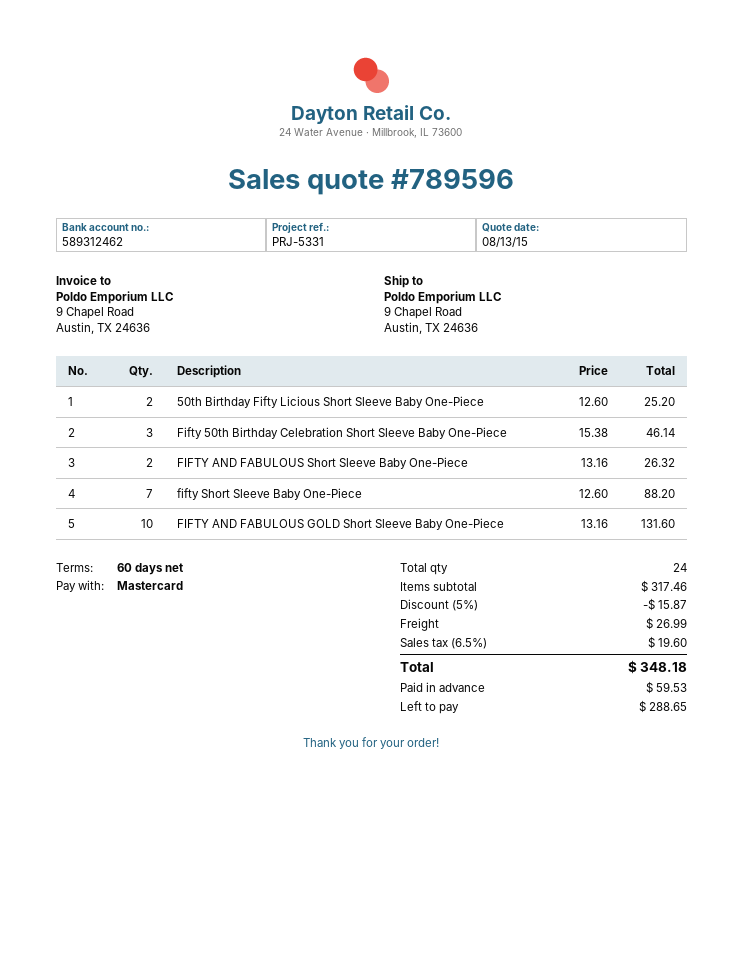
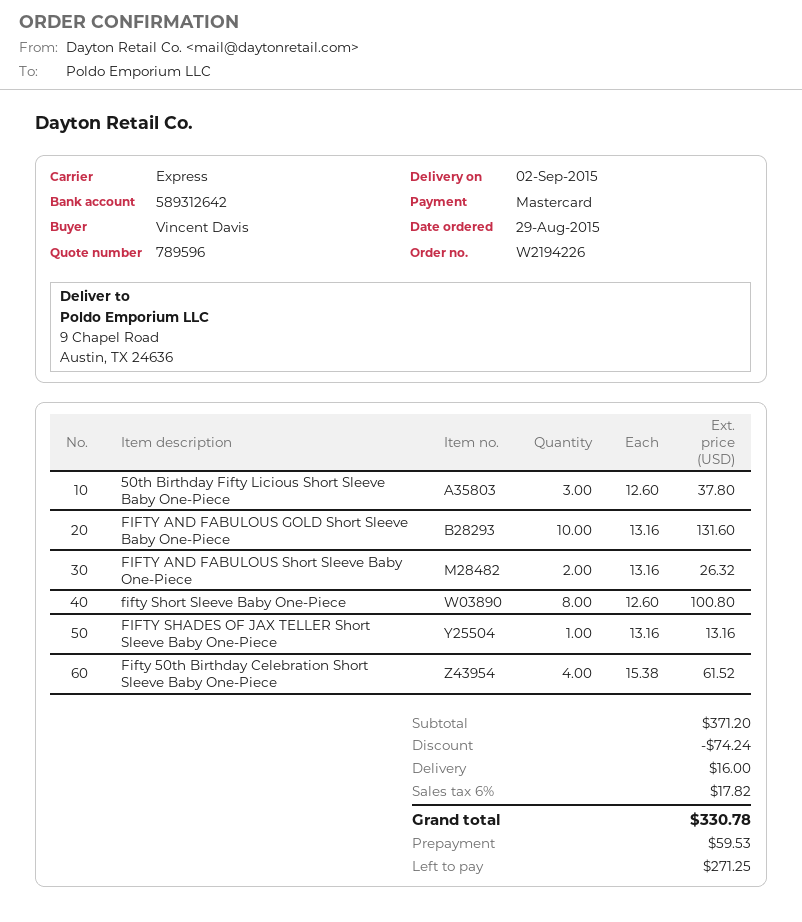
bank account: 589312462 -> 589312642
50th Birthday Fifty Licious Short Sleeve Baby One-Piece: 2 x 12.60 = 25.20 -> 3 x 12.60 = 37.80
Fifty 50th Birthday Celebration Short Sleeve Baby One-Piece: 3 x 15.38 = 46.14 -> 4 x 15.38 = 61.52
fifty Short Sleeve Baby One-Piece: 7 x 12.60 = 88.20 -> 8 x 12.60 = 100.80
FIFTY SHADES OF JAX TELLER Short Sleeve Baby One-Piece: none -> 1 x 13.16 = 13.16
subtotal: 317.46 -> 371.20
discount: 15.87 -> 74.24
shipping: 26.99 -> 16.00
tax: 6.5% = 19.60 -> 6% = 17.82
total: 348.18 -> 330.78
balance: 288.65 -> 271.25

